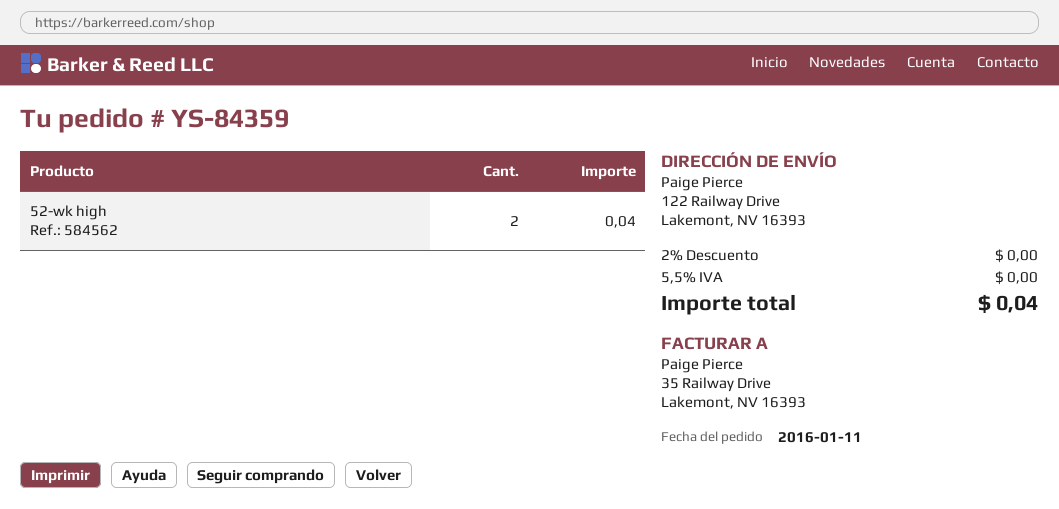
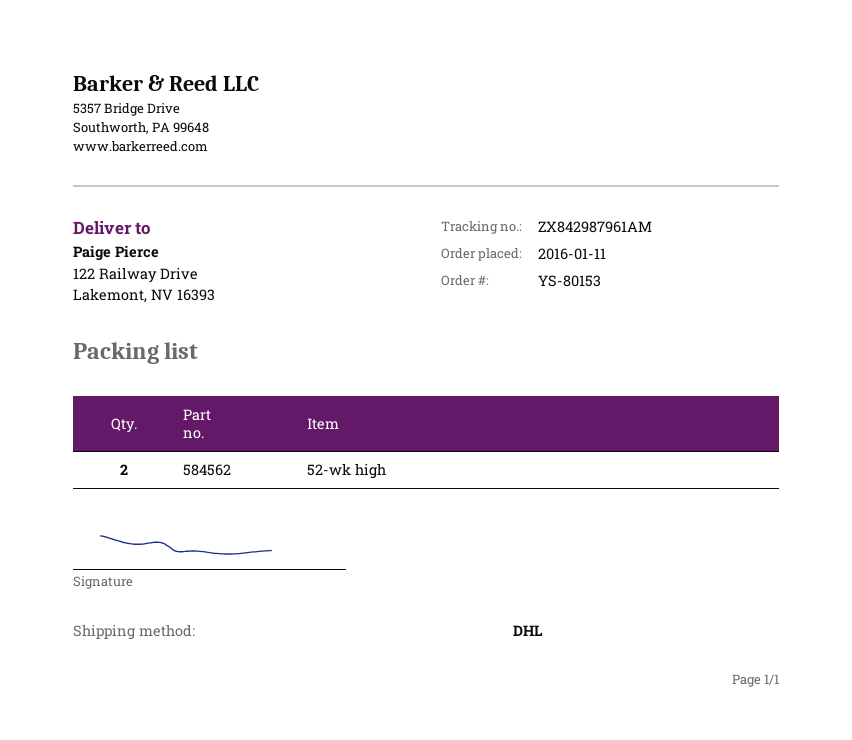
order number: YS-84359 -> YS-80153

